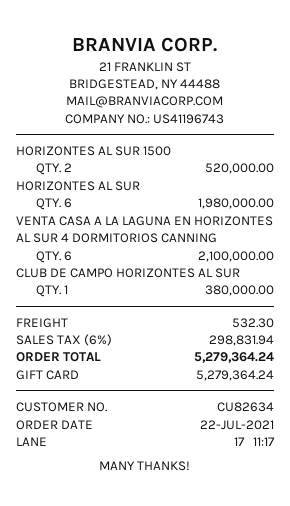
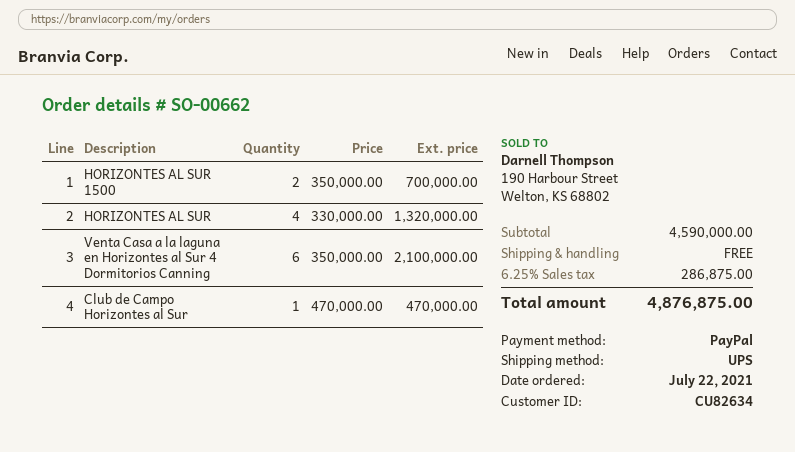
payment method: gift card -> PayPal
HORIZONTES AL SUR 1500: 2 for 520000.00 -> 2 for 700000.00
HORIZONTES AL SUR: 6 for 1980000.00 -> 4 for 1320000.00
CLUB DE CAMPO HORIZONTES AL SUR: 1 for 380000.00 -> 1 for 470000.00
shipping: 532.30 -> 0.00
tax: 6% = 298831.94 -> 6.25% = 286875.00
total: 5279364.24 -> 4876875.00

